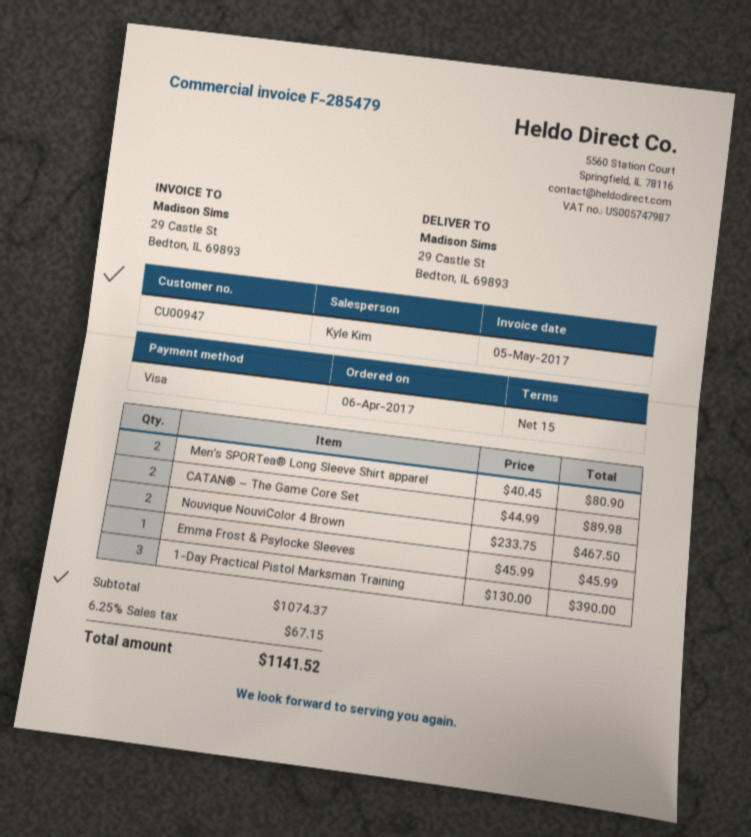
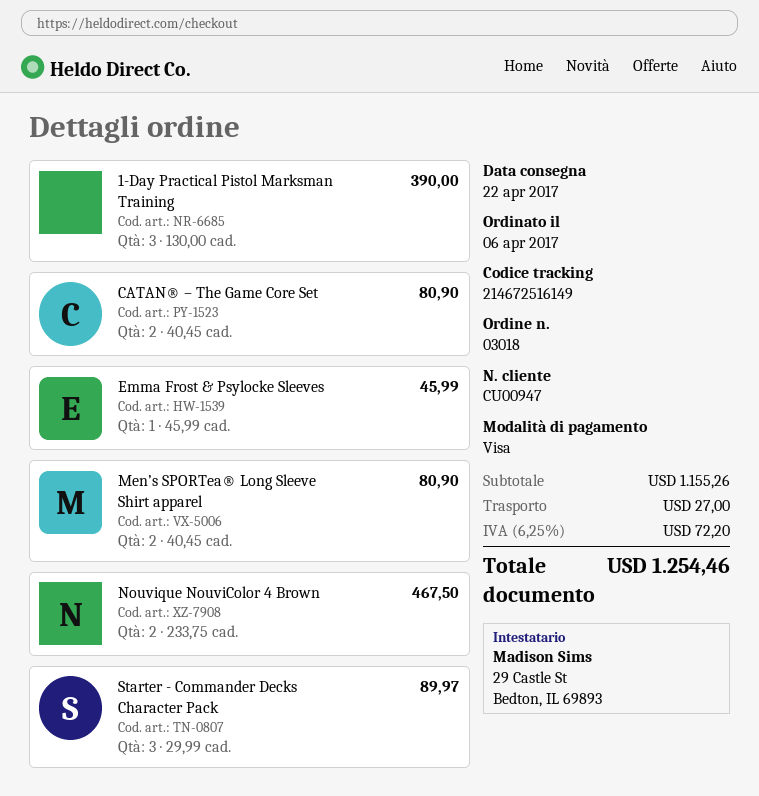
CATAN® – The Game Core Set: 2 x 44.99 = 89.98 -> 2 x 40.45 = 80.90
Starter - Commander Decks Character Pack: none -> 3 x 29.99 = 89.97
subtotal: 1074.37 -> 1155.26
shipping: none -> 27.00
tax: 6.25% = 67.15 -> 6.25% = 72.20
total: 1141.52 -> 1254.46

